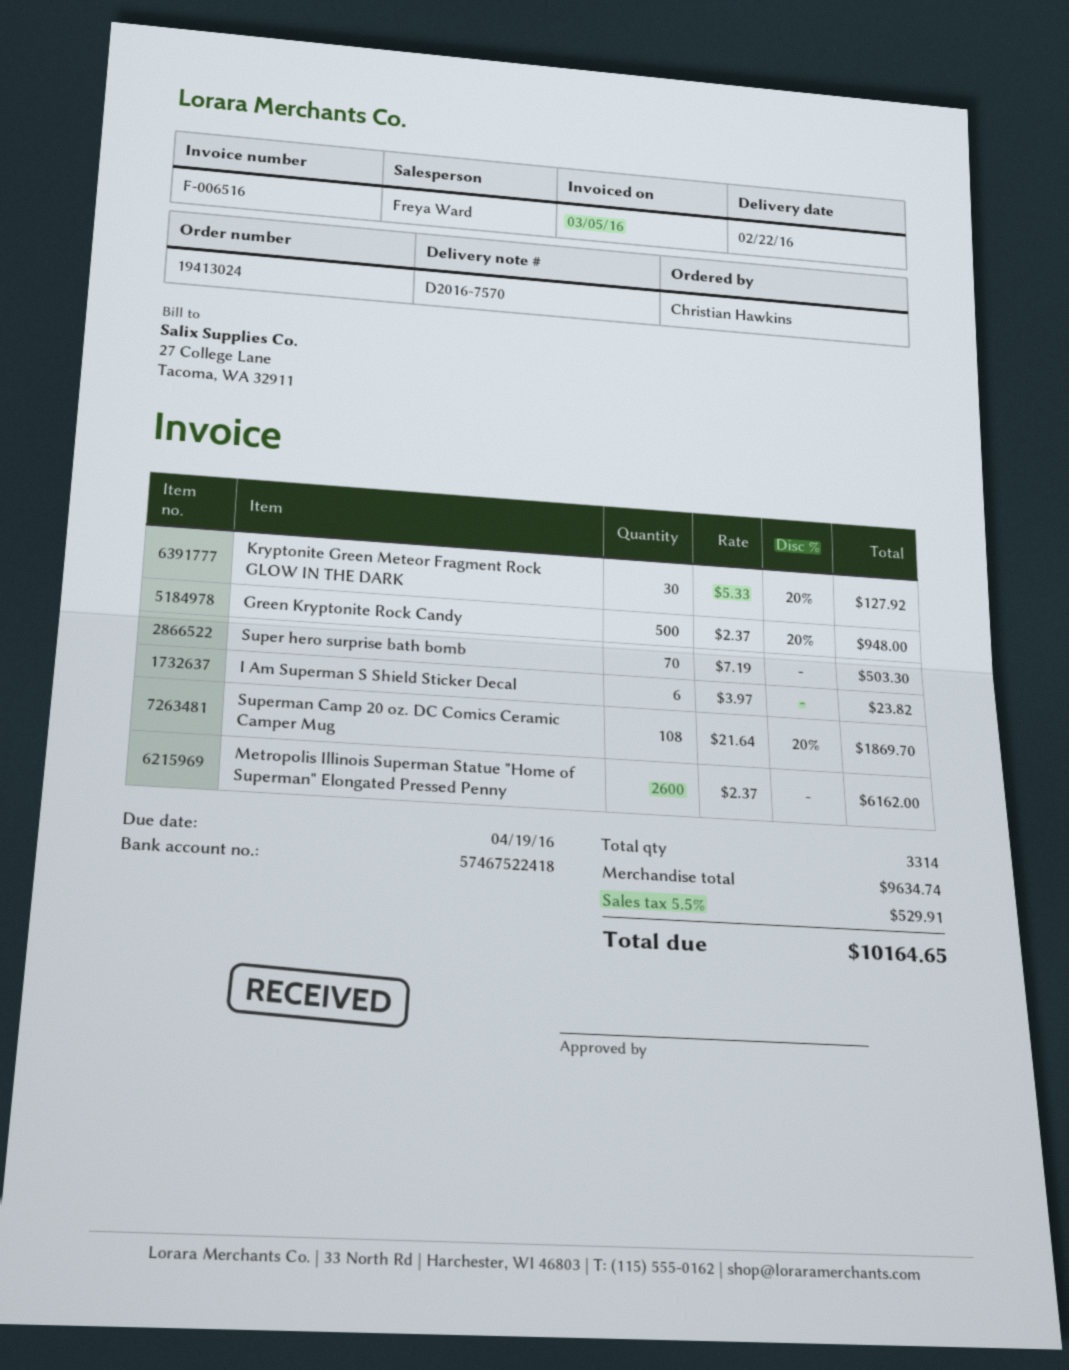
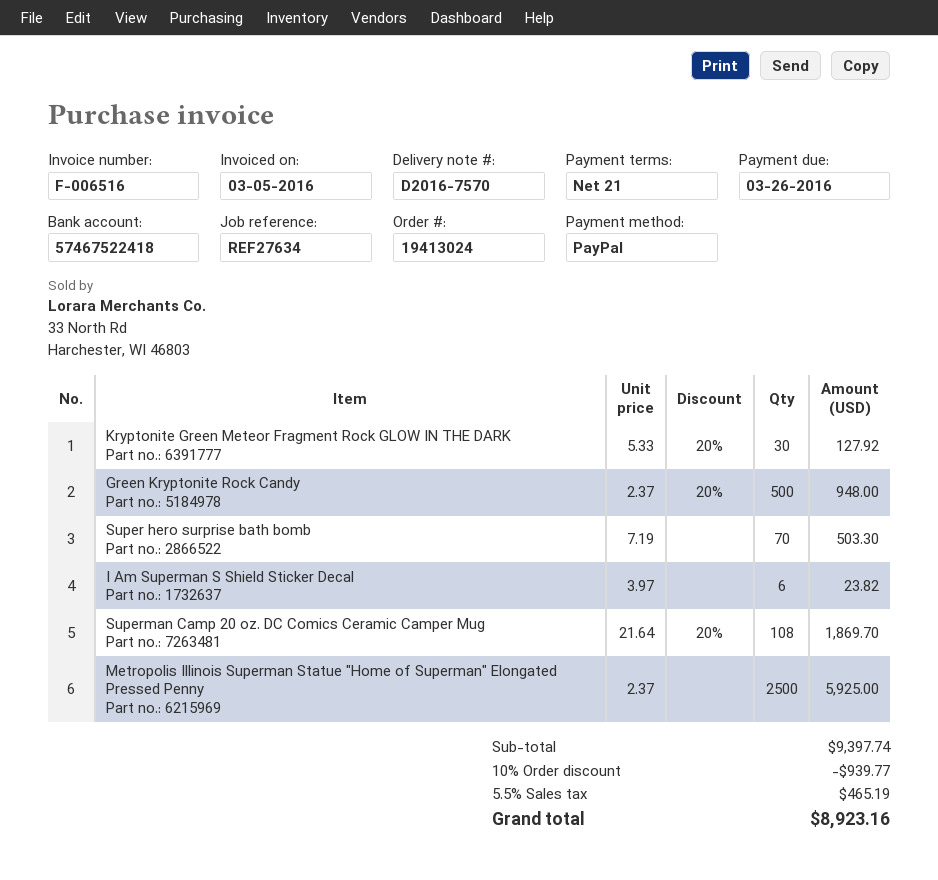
due date: 2016-04-19 -> 2016-03-26
Metropolis Illinois Superman Statue "Home of Superman" Elongated Pressed Penny: 2600 x 2.37 = 6162.00 -> 2500 x 2.37 = 5925.00
subtotal: 9634.74 -> 9397.74
discount: none -> 10% = 939.77
tax: 5.5% = 529.91 -> 5.5% = 465.19
total: 10164.65 -> 8923.16

